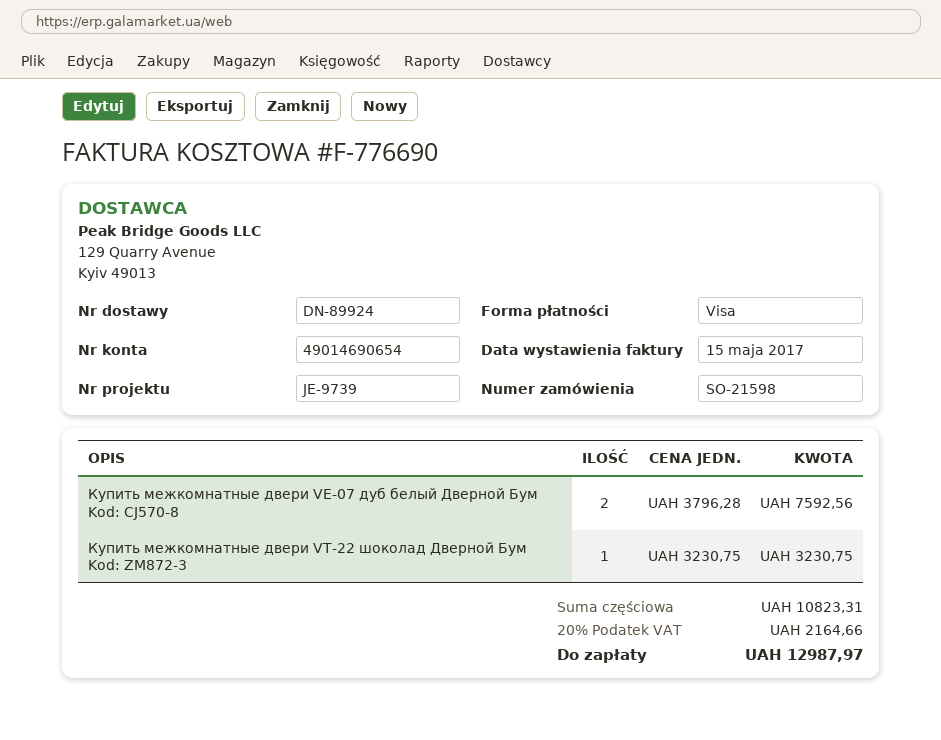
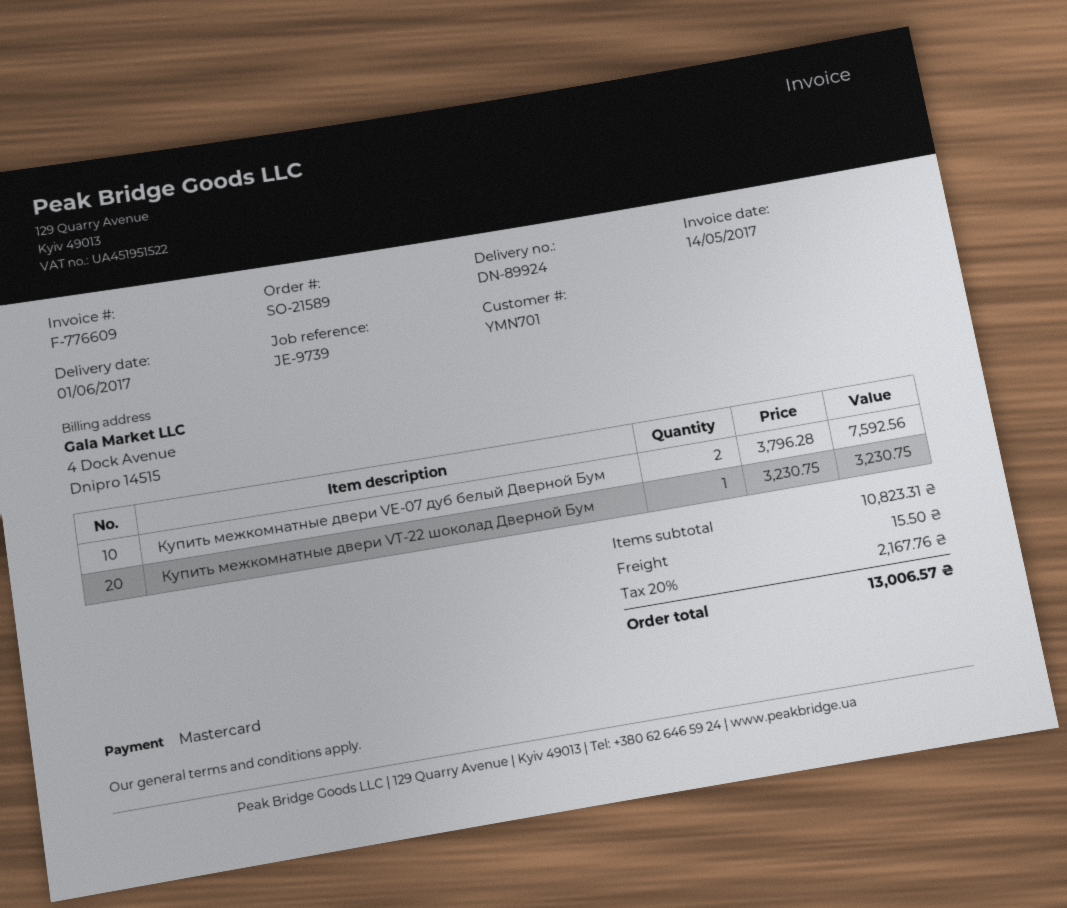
order number: SO-21598 -> SO-21589
invoice number: F-776690 -> F-776609
invoice date: 2017-05-15 -> 2017-05-14
payment method: Visa -> Mastercard
shipping: none -> 15.50
tax: 20% = 2164.66 -> 20% = 2167.76
total: 12987.97 -> 13006.57

